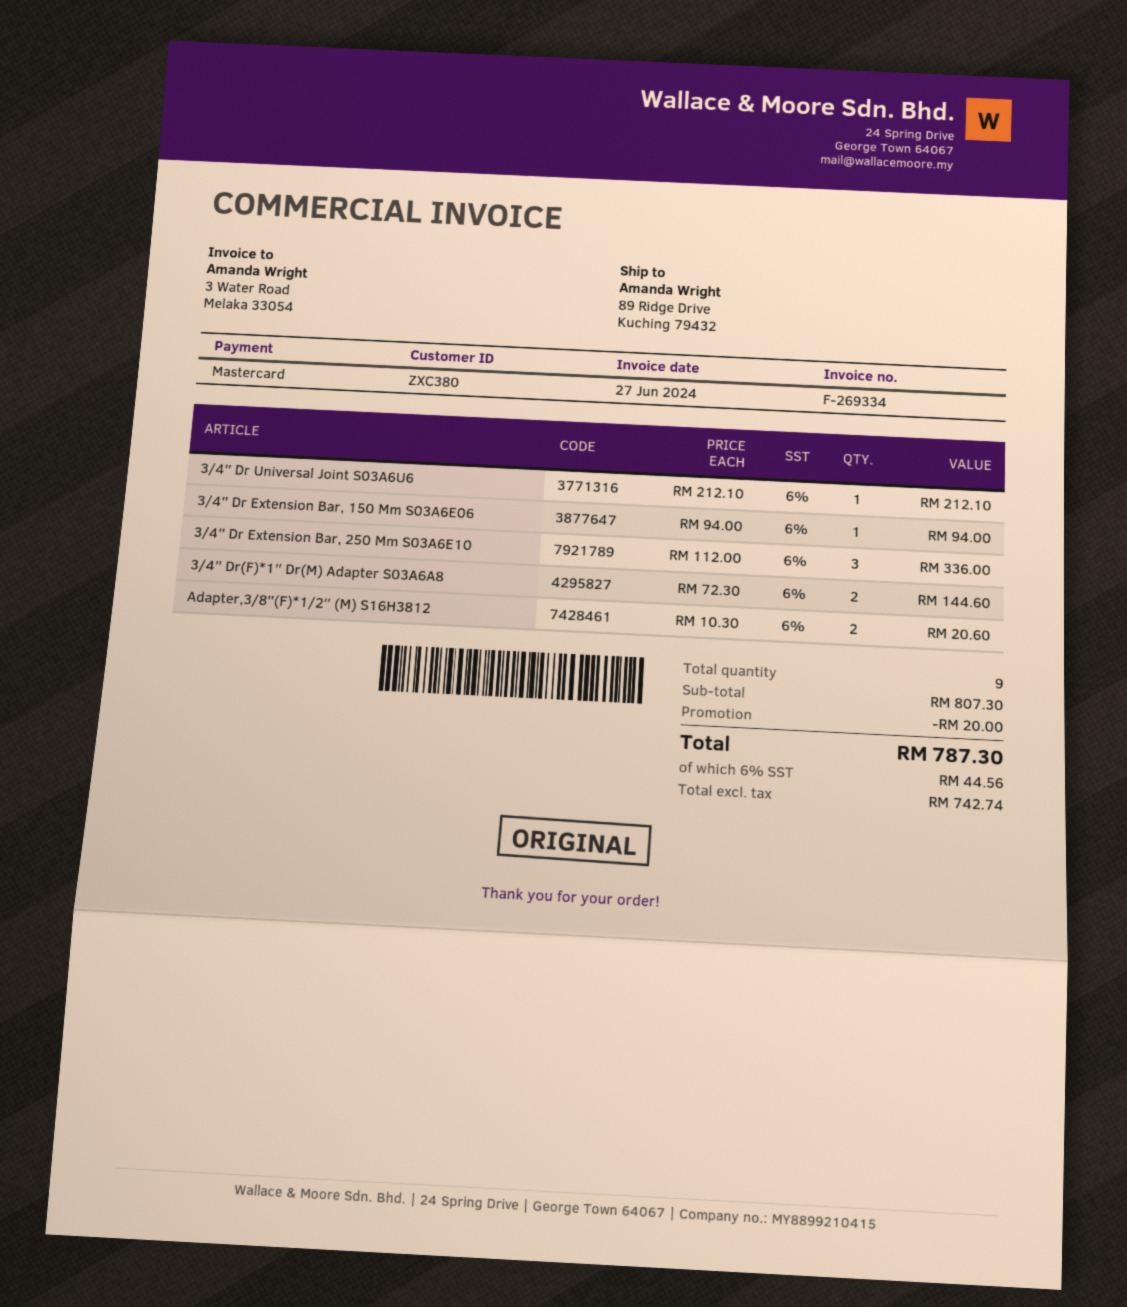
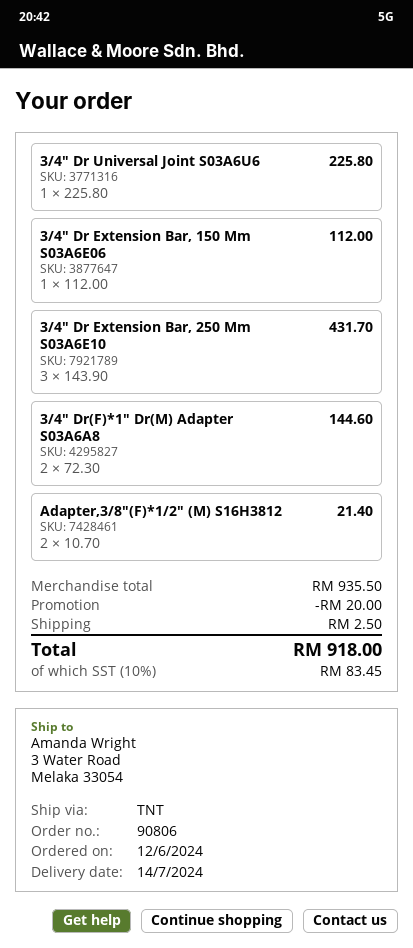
ship to: 89 Ridge Drive, Kuching 79432 -> 3 Water Road, Melaka 33054
3/4″ Dr Universal Joint S03A6U6: 1 x 212.10 = 212.10 -> 1 x 225.80 = 225.80
3/4″ Dr Extension Bar, 150 Mm S03A6E06: 1 x 94.00 = 94.00 -> 1 x 112.00 = 112.00
3/4″ Dr Extension Bar, 250 Mm S03A6E10: 3 x 112.00 = 336.00 -> 3 x 143.90 = 431.70
Adapter,3/8″(F)*1/2″ (M) S16H3812: 2 x 10.30 = 20.60 -> 2 x 10.70 = 21.40
subtotal: 807.30 -> 935.50
shipping: none -> 2.50
tax: 6% = 44.56 -> 10% = 83.45
total: 787.30 -> 918.00

